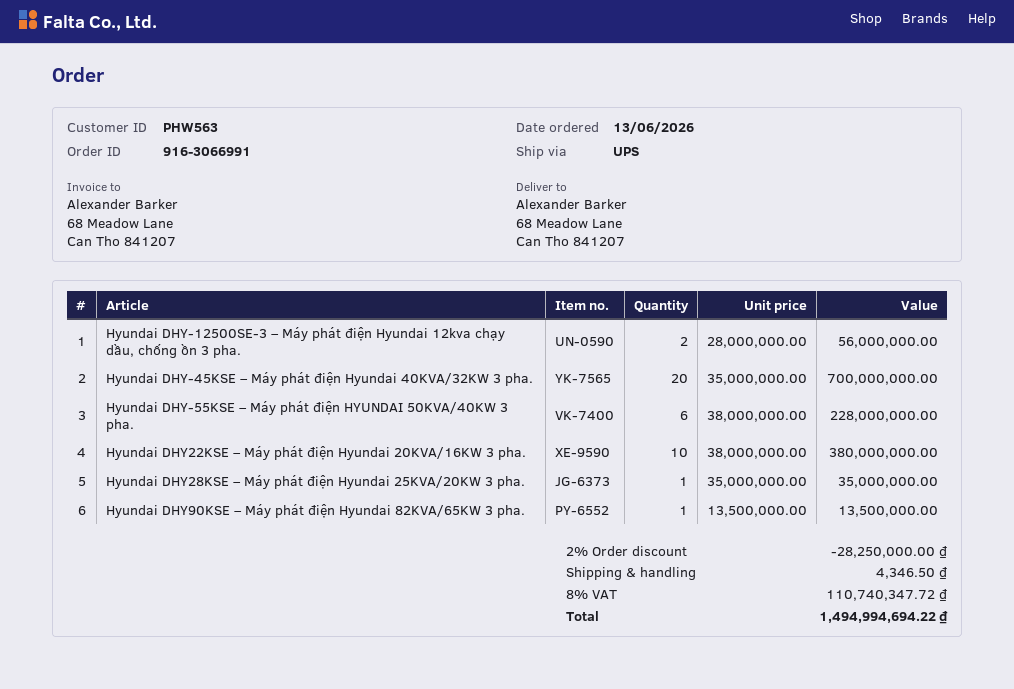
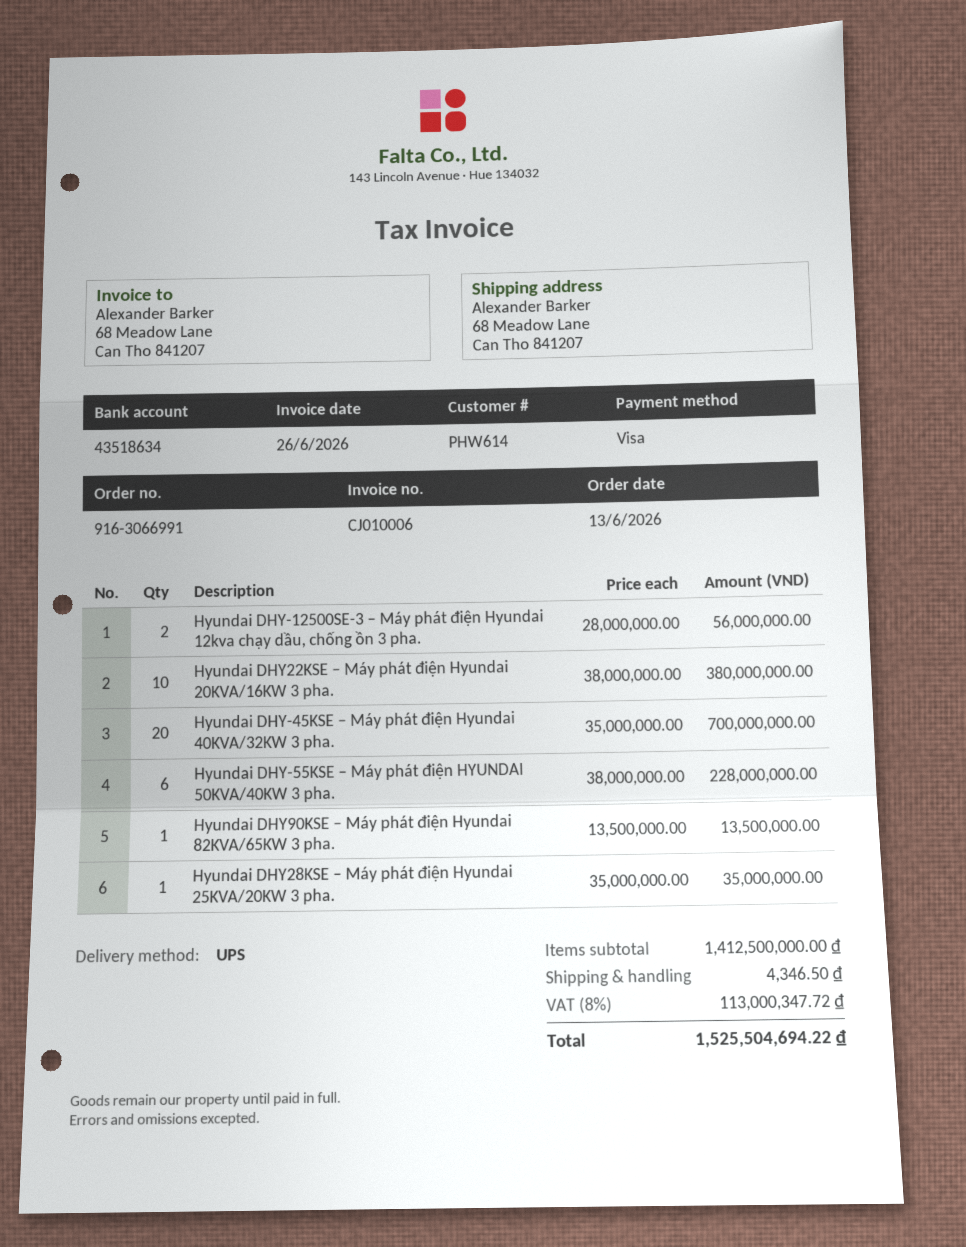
customer number: PHW563 -> PHW614
discount: 2% = 28250000.00 -> none
tax: 8% = 110740347.72 -> 8% = 113000347.72
total: 1494994694.22 -> 1525504694.22

